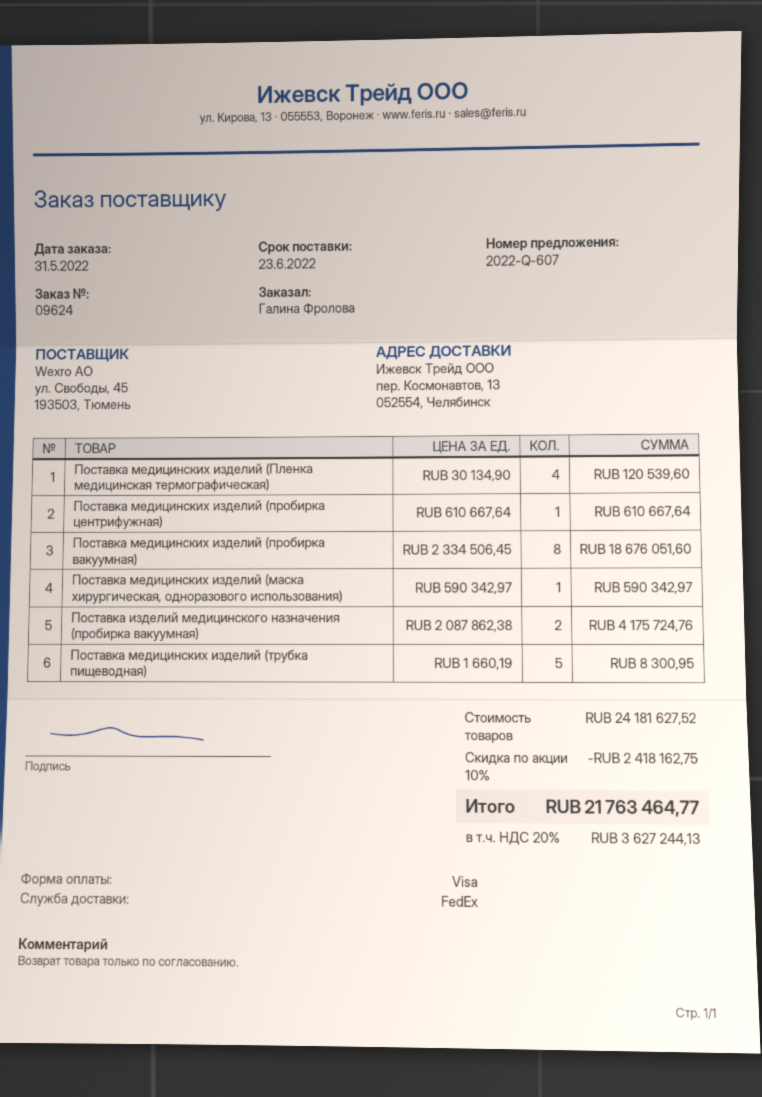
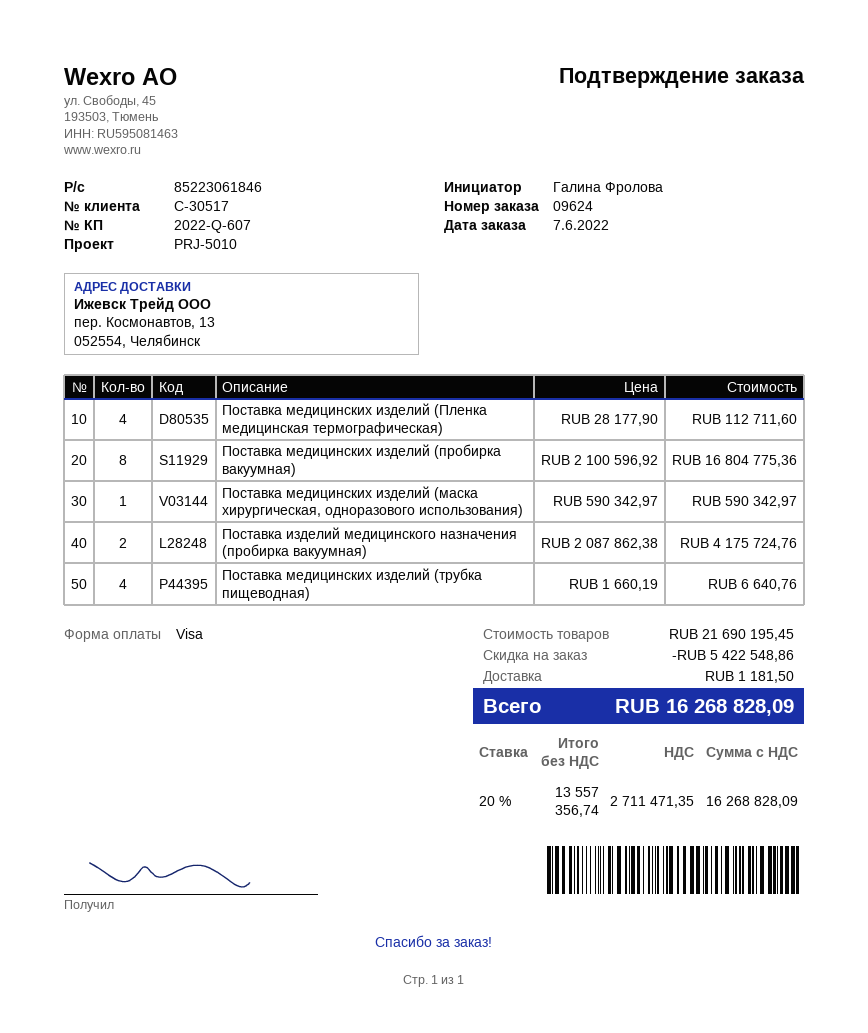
order date: 2022-05-31 -> 2022-06-07
Поставка медицинских изделий (Пленка медицинская термографическая): 4 x 30134.90 = 120539.60 -> 4 x 28177.90 = 112711.60
Поставка медицинских изделий (пробирка центрифужная): 1 x 610667.64 = 610667.64 -> none
Поставка медицинских изделий (пробирка вакуумная): 8 x 2334506.45 = 18676051.60 -> 8 x 2100596.92 = 16804775.36
Поставка медицинских изделий (трубка пищеводная): 5 x 1660.19 = 8300.95 -> 4 x 1660.19 = 6640.76
subtotal: 24181627.52 -> 21690195.45
discount: 2418162.75 -> 5422548.86
shipping: none -> 1181.50
tax: 20% = 3627244.13 -> 20% = 2711471.35
total: 21763464.77 -> 16268828.09

